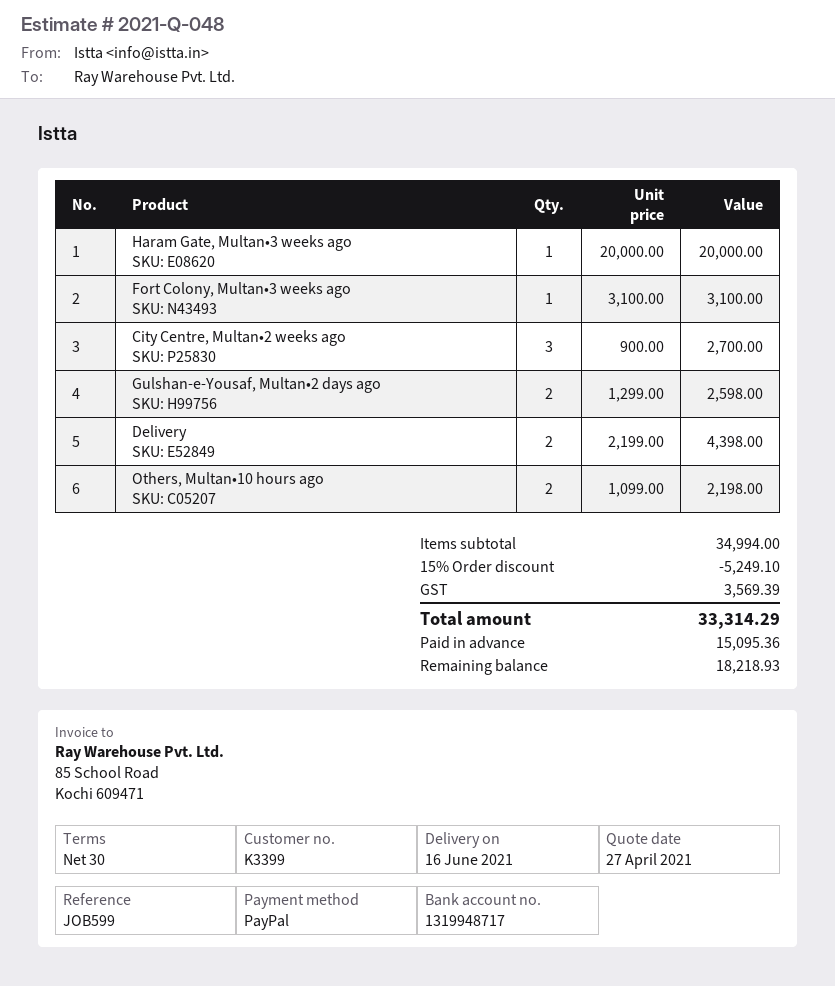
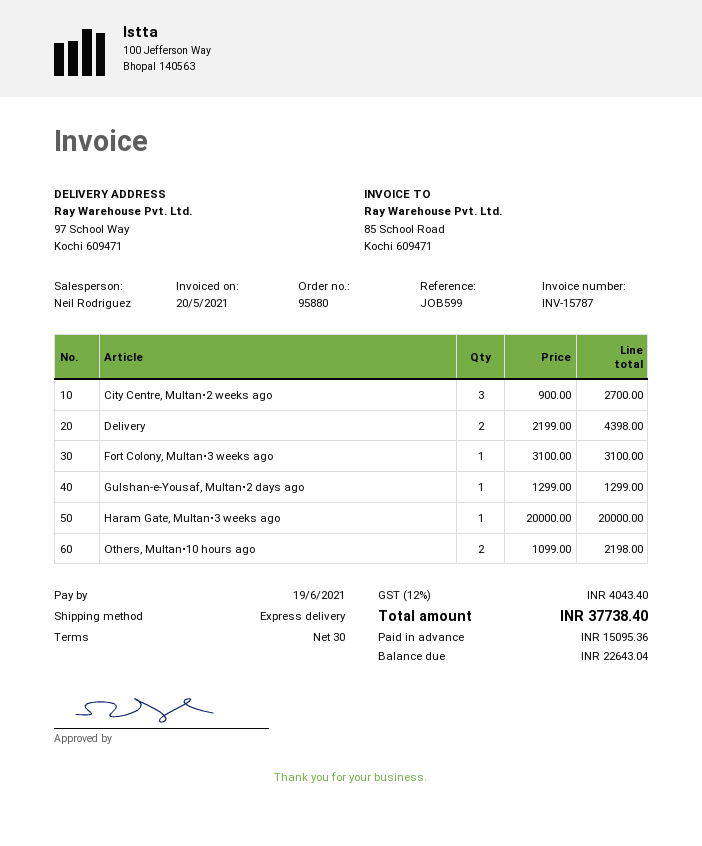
Gulshan-e-Yousaf, Multan•2 days ago: 2 x 1299.00 = 2598.00 -> 1 x 1299.00 = 1299.00
discount: 15% = 5249.10 -> none
tax: 3569.39 -> 4043.40
total: 33314.29 -> 37738.40
balance: 18218.93 -> 22643.04

